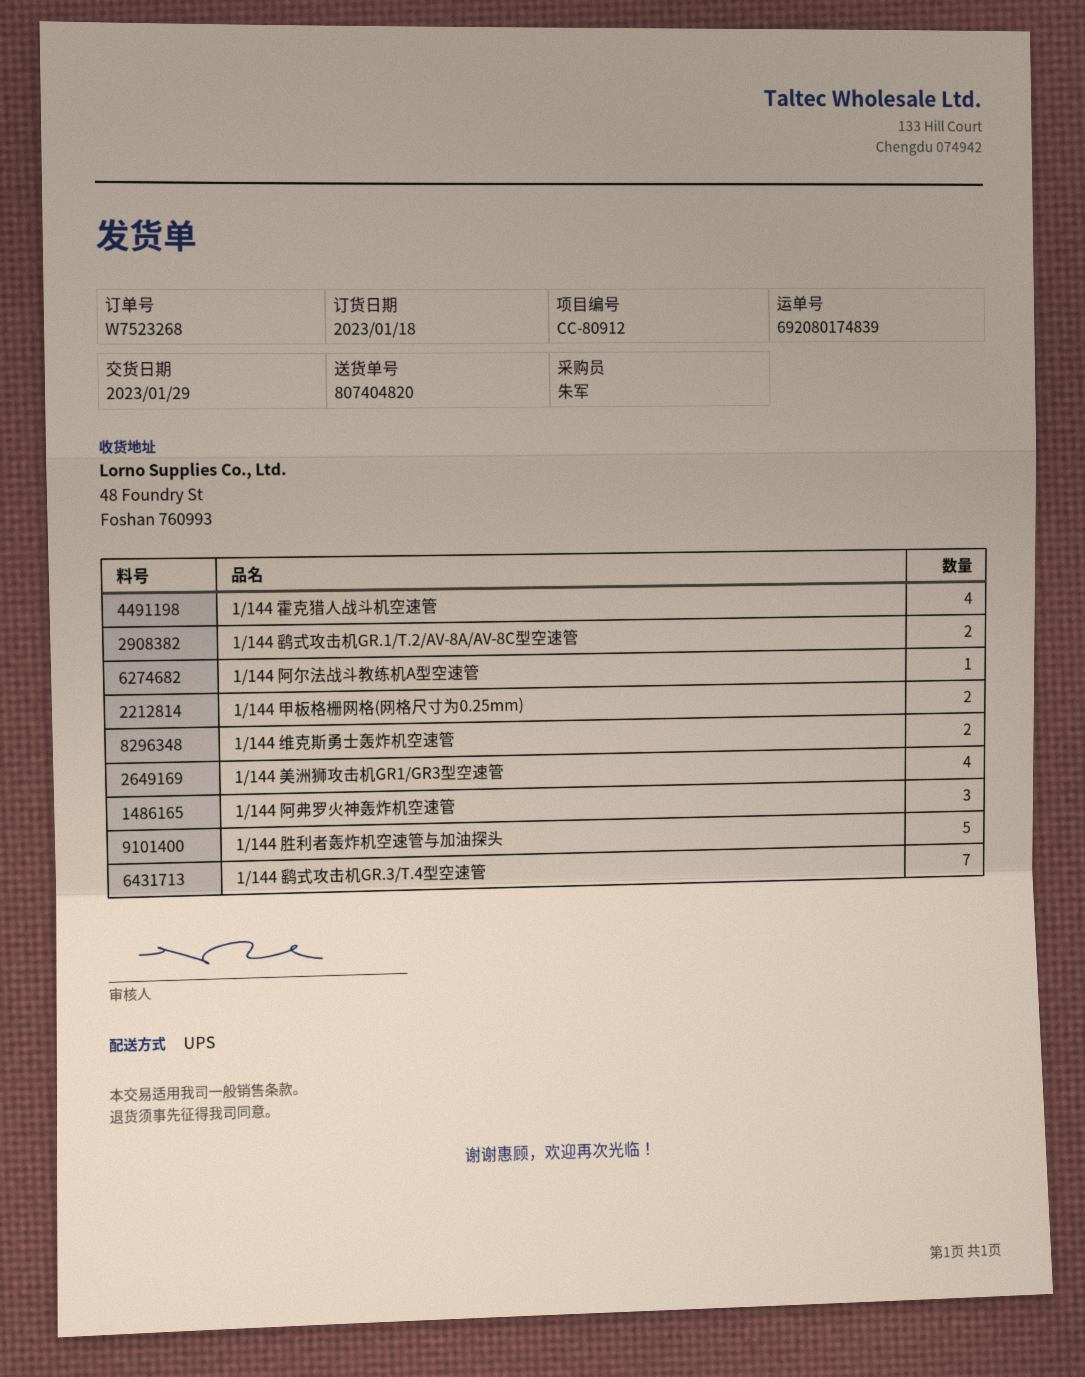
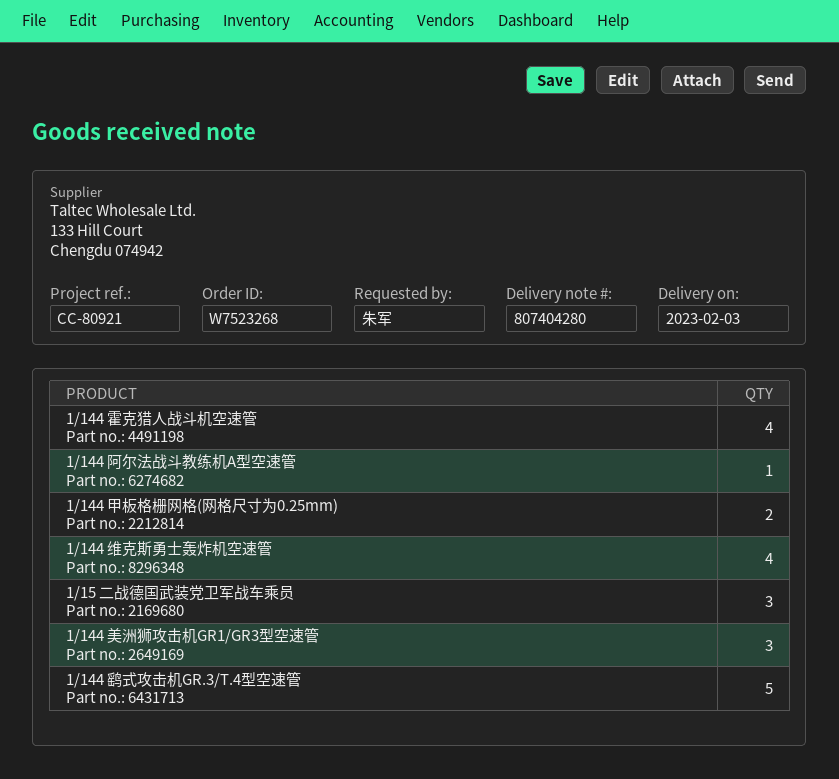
delivery note number: 807404820 -> 807404280
delivery date: 2023-01-29 -> 2023-02-03
reference: CC-80912 -> CC-80921
1/144 鹞式攻击机GR.1/T.2/AV-8A/AV-8C型空速管: 2 -> none
1/144 维克斯勇士轰炸机空速管: 2 -> 4
1/144 美洲狮攻击机GR1/GR3型空速管: 4 -> 3
1/144 阿弗罗火神轰炸机空速管: 3 -> none
1/144 胜利者轰炸机空速管与加油探头: 5 -> none
1/144 鹞式攻击机GR.3/T.4型空速管: 7 -> 5
1/15 二战德国武装党卫军战车乘员: none -> 3

